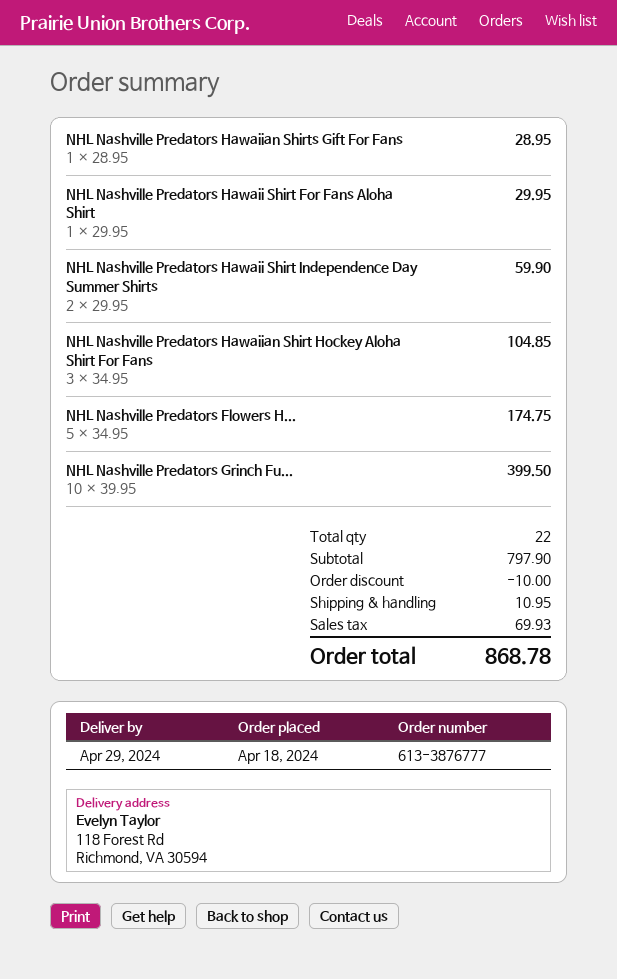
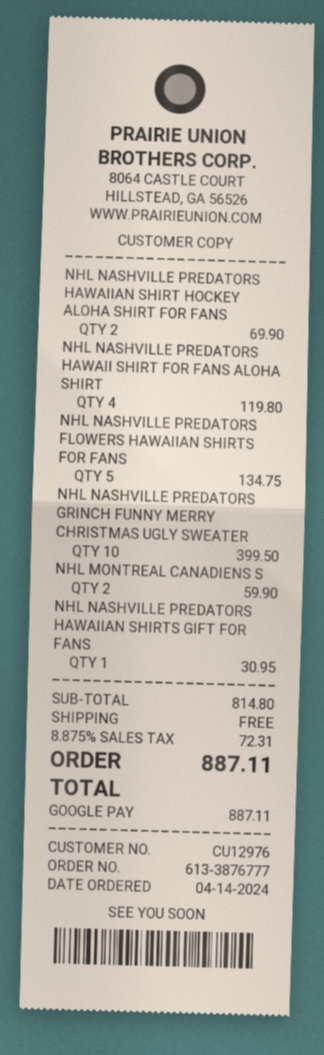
order date: 2024-04-18 -> 2024-04-14
NHL Nashville Predators Hawaiian Shirts Gift For Fans: 1 for 28.95 -> 1 for 30.95
NHL Nashville Predators Hawaii Shirt For Fans Aloha Shirt: 1 for 29.95 -> 4 for 119.80
NHL Nashville Predators Hawaii Shirt Independence Day Summer Shirts: 2 for 59.90 -> none
NHL Nashville Predators Hawaiian Shirt Hockey Aloha Shirt For Fans: 3 for 104.85 -> 2 for 69.90
NHL Nashville Predators Flowers H...: 5 for 174.75 -> 5 for 134.75
NHL MONTREAL CANADIENS S: none -> 2 for 59.90
subtotal: 797.90 -> 814.80
discount: 10.00 -> none
shipping: 10.95 -> 0.00
tax: 69.93 -> 72.31
total: 868.78 -> 887.11

